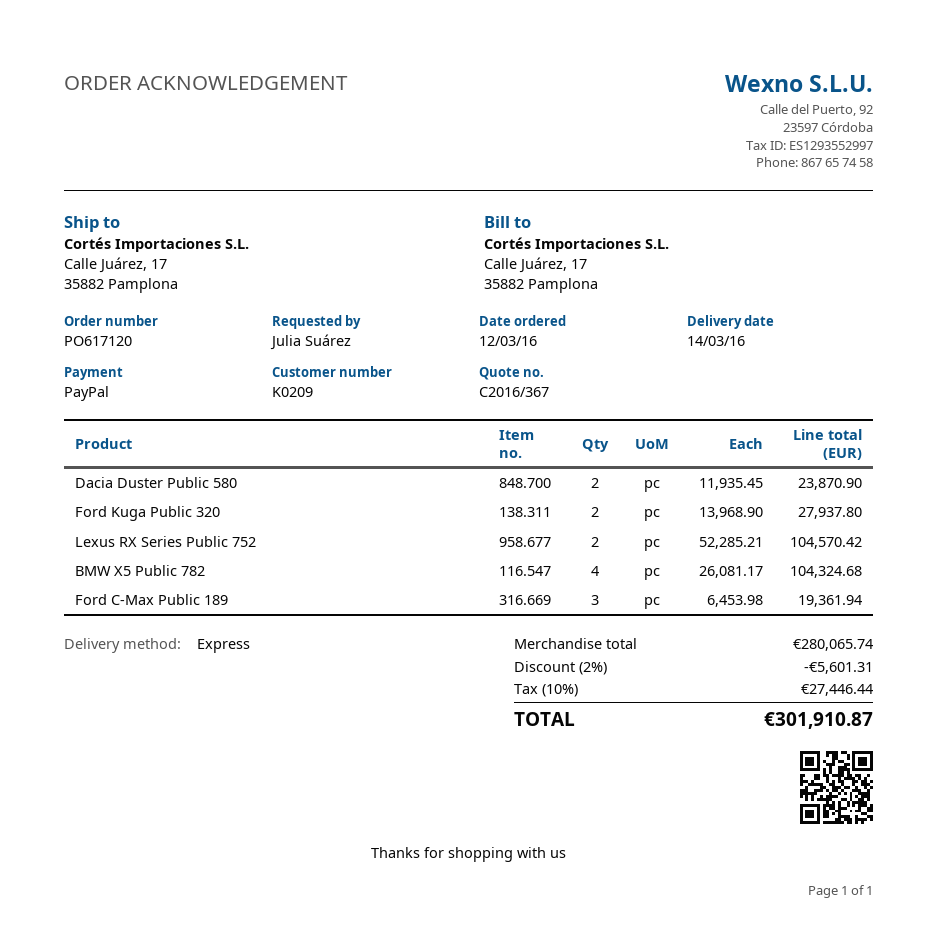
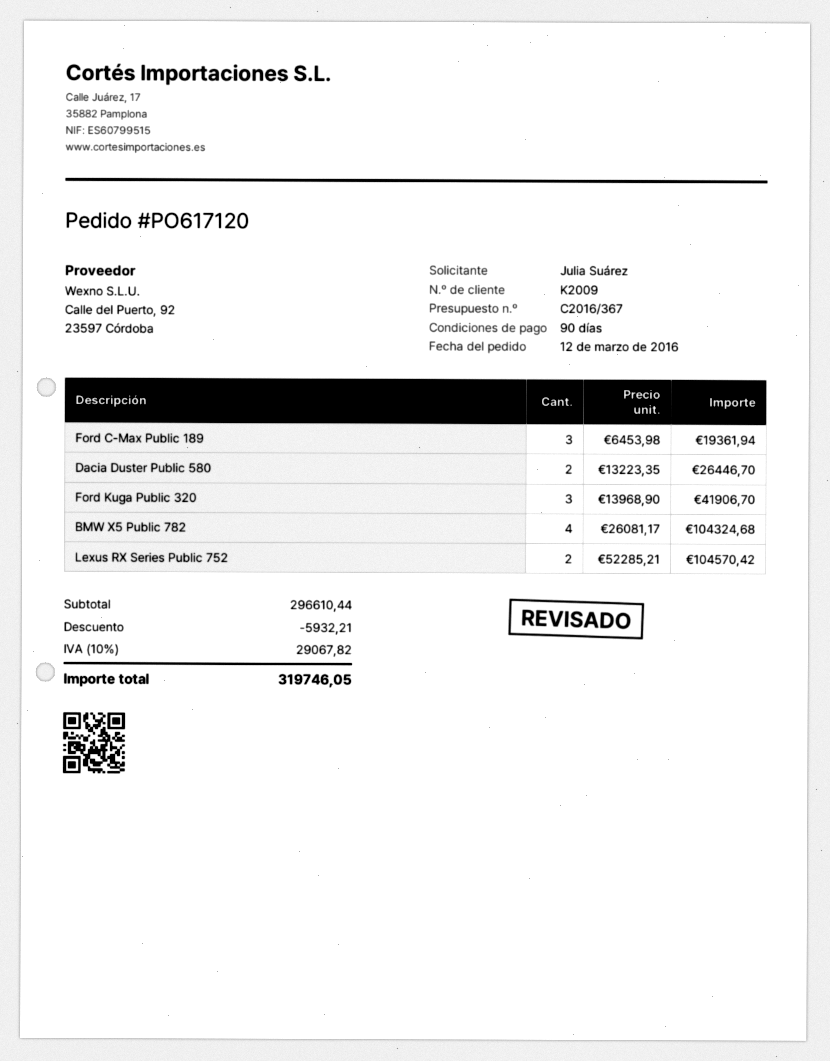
customer number: K0209 -> K2009
Dacia Duster Public 580: 2 x 11935.45 = 23870.90 -> 2 x 13223.35 = 26446.70
Ford Kuga Public 320: 2 x 13968.90 = 27937.80 -> 3 x 13968.90 = 41906.70
subtotal: 280065.74 -> 296610.44
discount: 5601.31 -> 5932.21
tax: 10% = 27446.44 -> 10% = 29067.82
total: 301910.87 -> 319746.05

